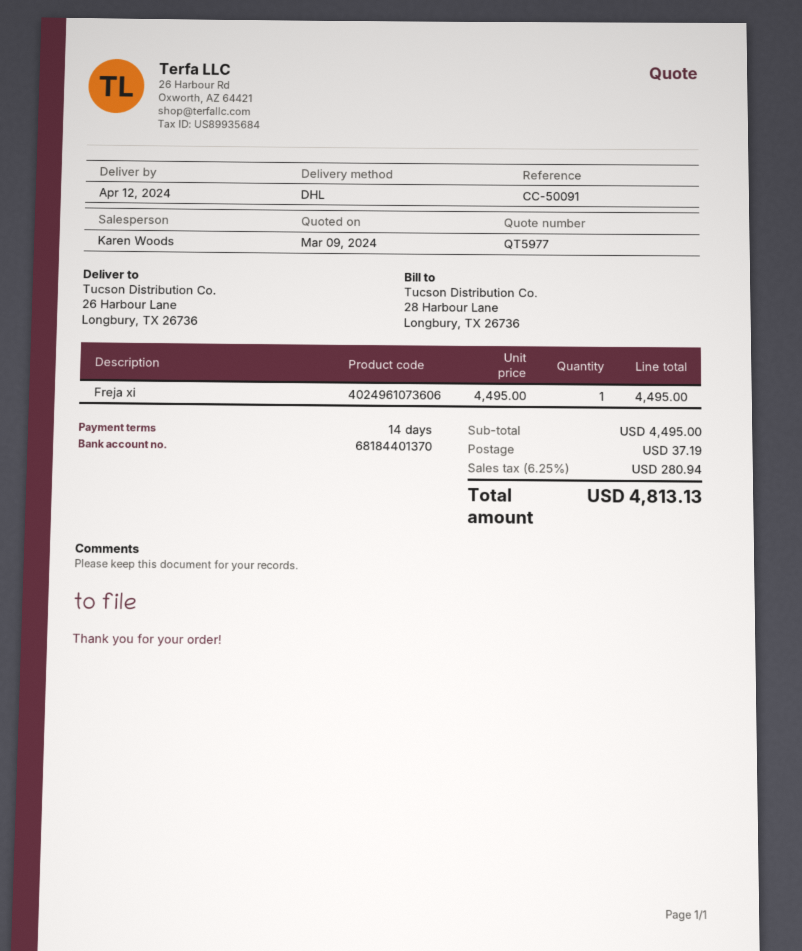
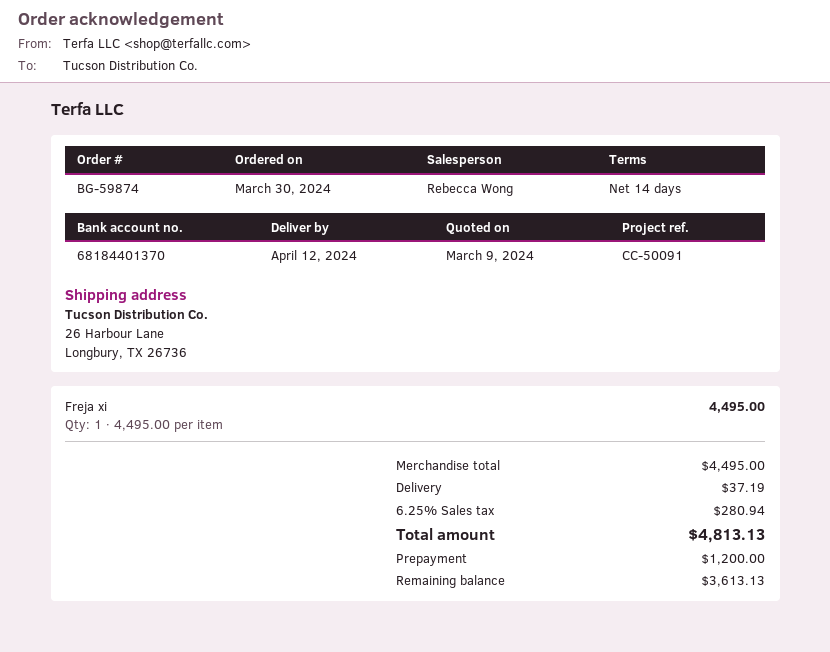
sales rep: Karen Woods -> Rebecca Wong

